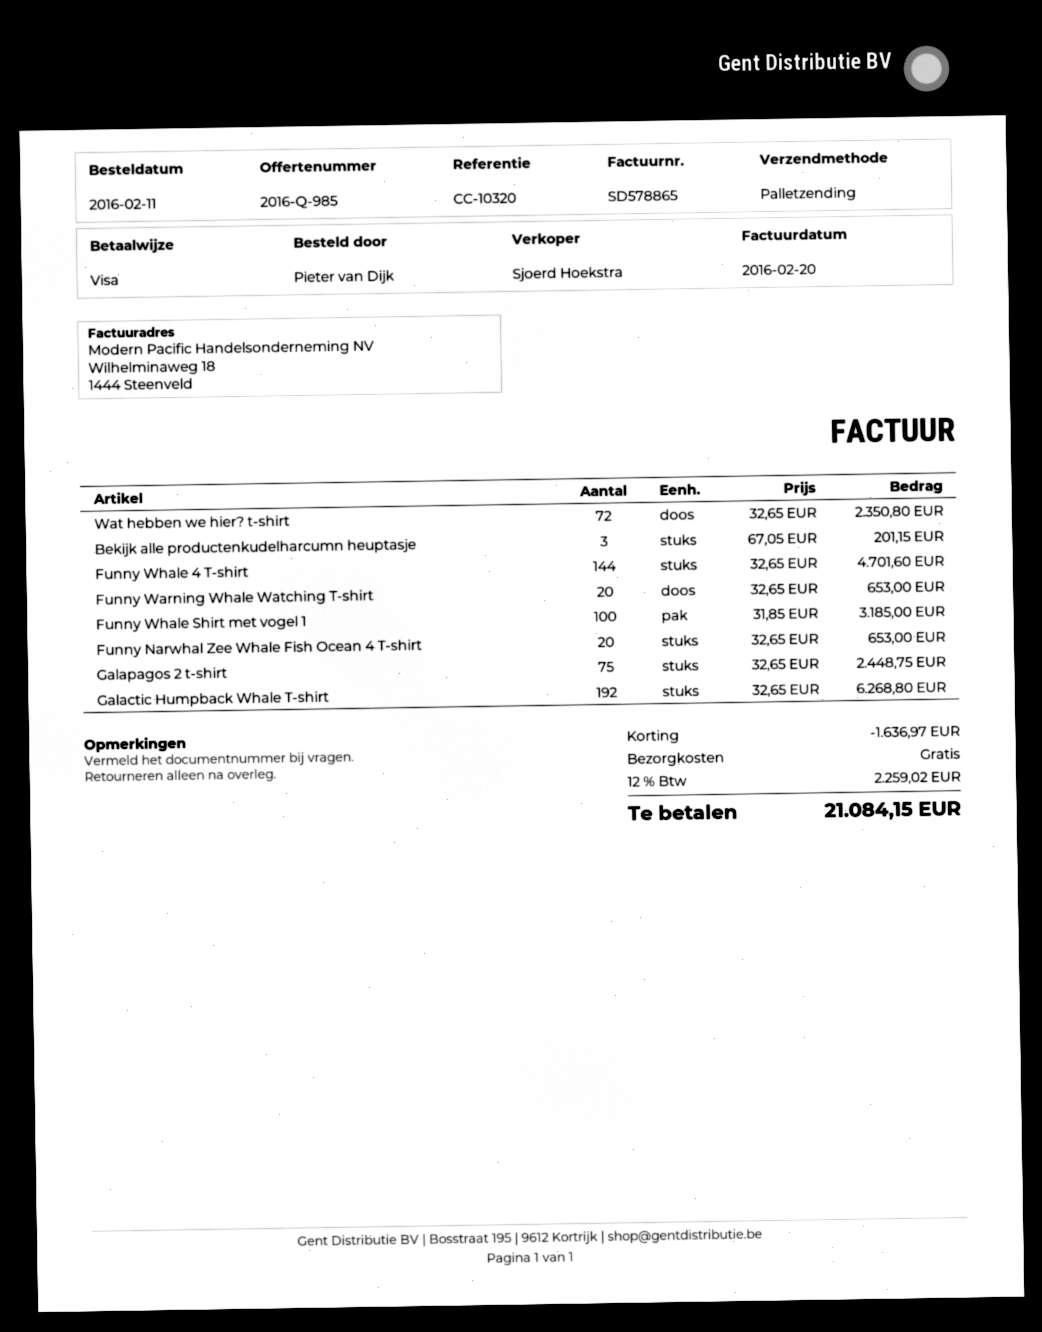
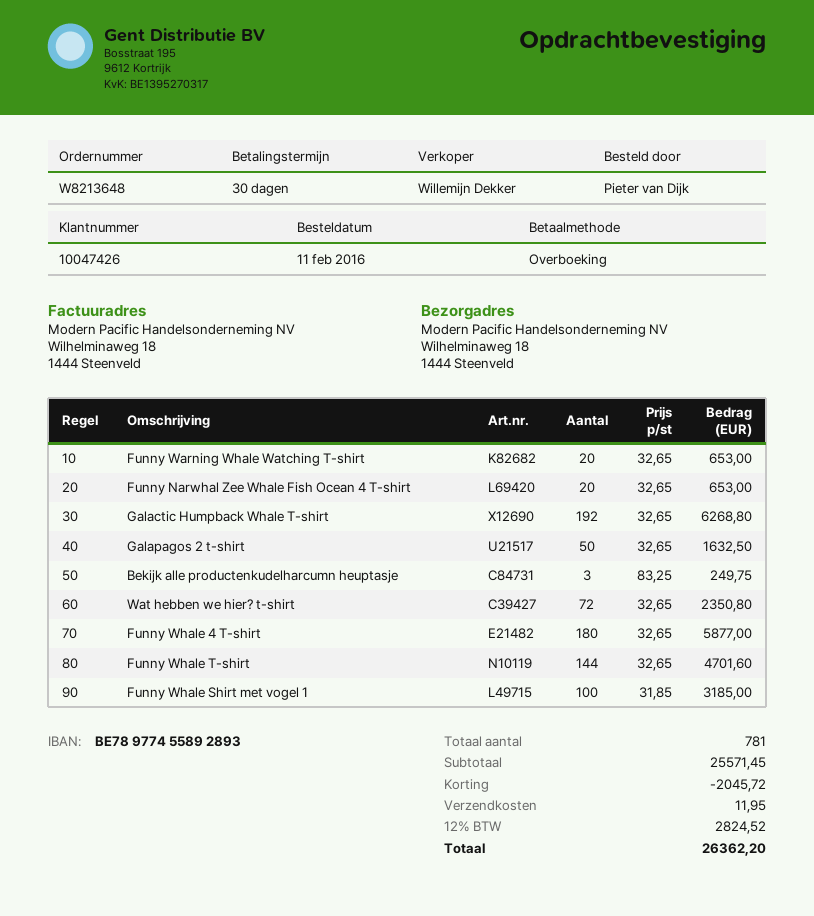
sales rep: Sjoerd Hoekstra -> Willemijn Dekker
payment method: Visa -> bank transfer
Bekijk alle productenkudelharcumn heuptasje: 3 x 67.05 = 201.15 -> 3 x 83.25 = 249.75
Funny Whale 4 T-shirt: 144 x 32.65 = 4701.60 -> 180 x 32.65 = 5877.00
Galapagos 2 t-shirt: 75 x 32.65 = 2448.75 -> 50 x 32.65 = 1632.50
Funny Whale T-shirt: none -> 144 x 32.65 = 4701.60
discount: 1636.97 -> 2045.72
shipping: 0.00 -> 11.95
tax: 12% = 2259.02 -> 12% = 2824.52
total: 21084.15 -> 26362.20

